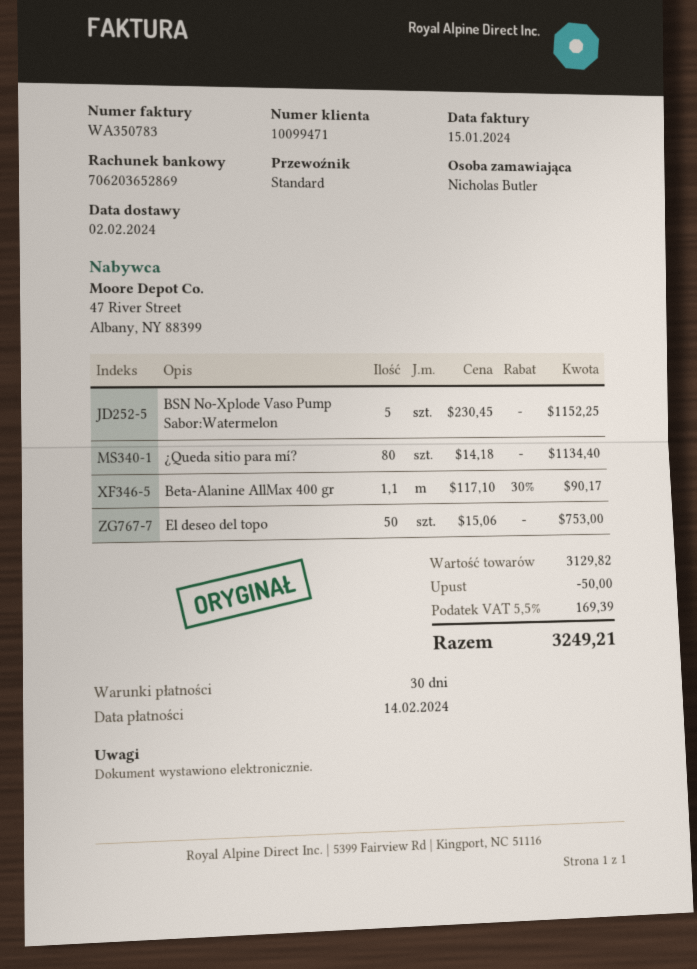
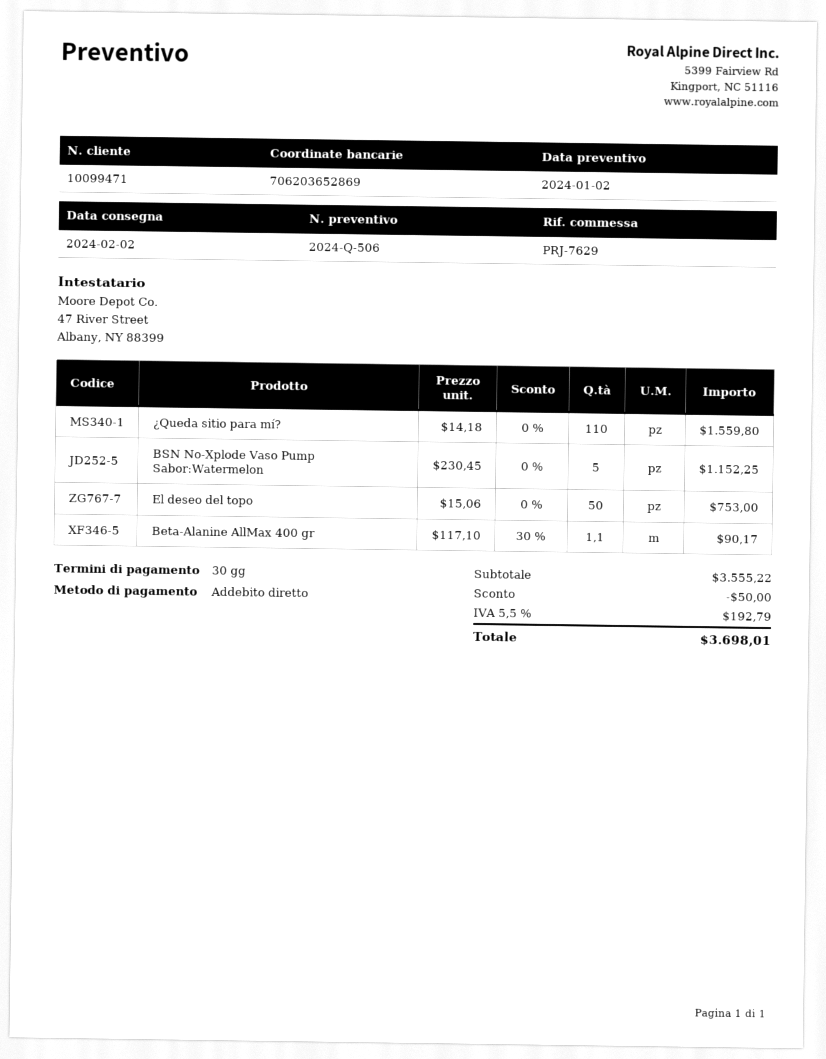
¿Queda sitio para mí?: 80 x 14.18 = 1134.40 -> 110 x 14.18 = 1559.80
subtotal: 3129.82 -> 3555.22
tax: 5.5% = 169.39 -> 5.5% = 192.79
total: 3249.21 -> 3698.01

